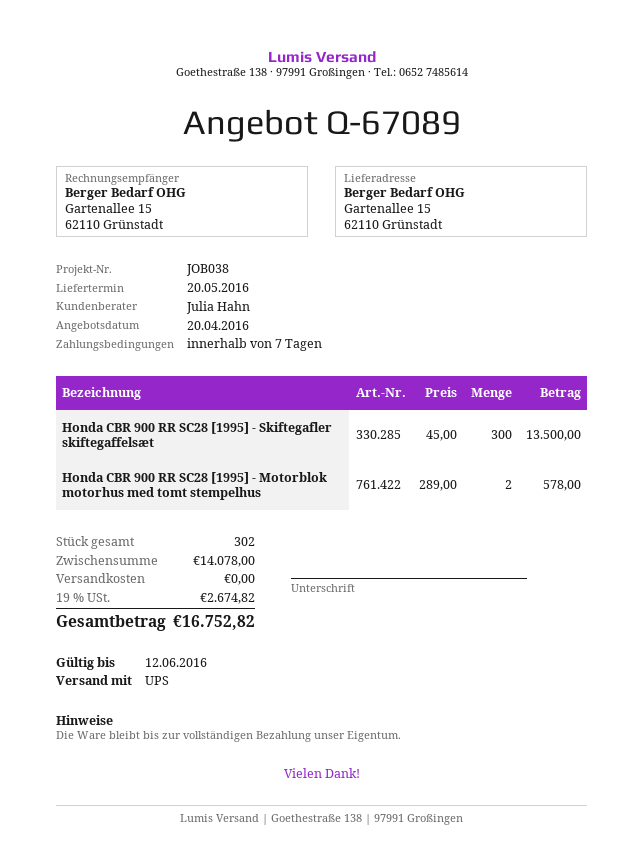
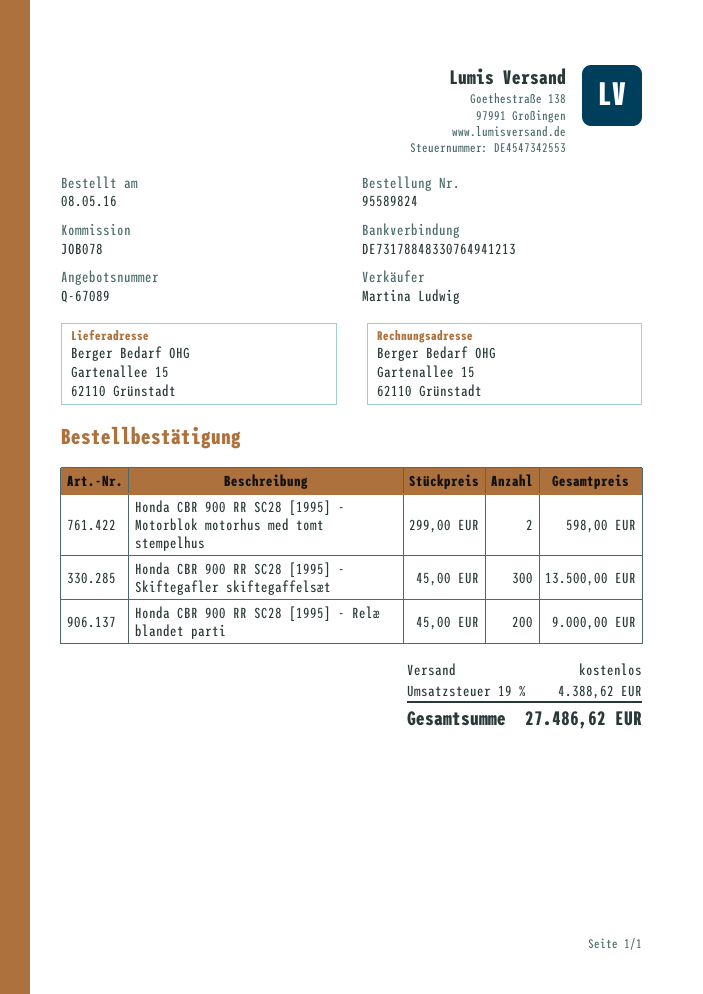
reference: JOB038 -> JOB078
sales rep: Julia Hahn -> Martina Ludwig
Honda CBR 900 RR SC28 [1995] - Motorblok motorhus med tomt stempelhus: 2 x 289.00 = 578.00 -> 2 x 299.00 = 598.00
Honda CBR 900 RR SC28 [1995] - Relæ blandet parti: none -> 200 x 45.00 = 9000.00
tax: 19% = 2674.82 -> 19% = 4388.62
total: 16752.82 -> 27486.62

